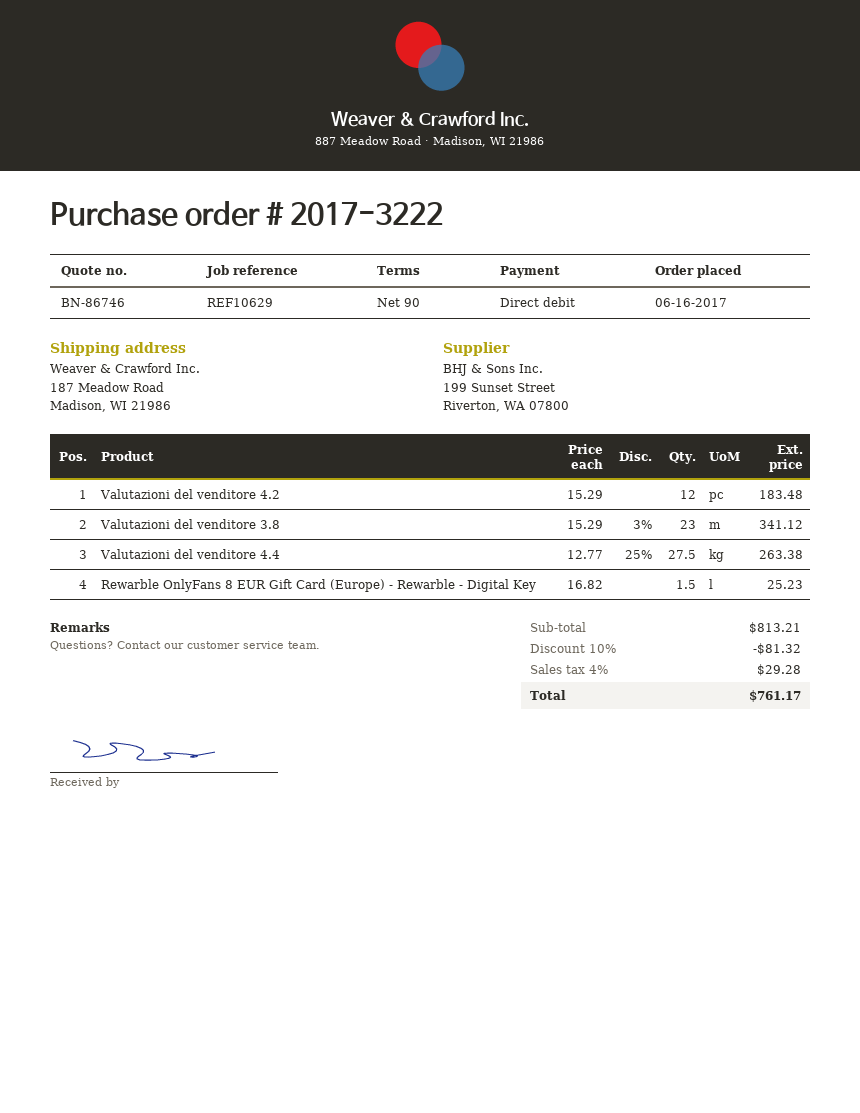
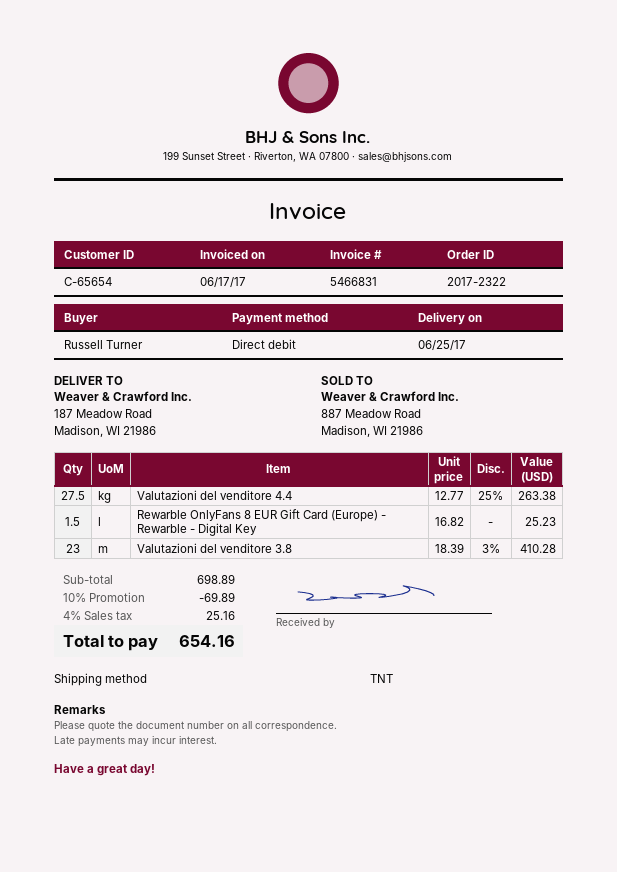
order number: 2017-3222 -> 2017-2322
Valutazioni del venditore 4.2: 12 x 15.29 = 183.48 -> none
Valutazioni del venditore 3.8: 23 x 15.29 - 3% = 341.12 -> 23 x 18.39 - 3% = 410.28
subtotal: 813.21 -> 698.89
discount: 10% = 81.32 -> 10% = 69.89
tax: 4% = 29.28 -> 4% = 25.16
total: 761.17 -> 654.16

